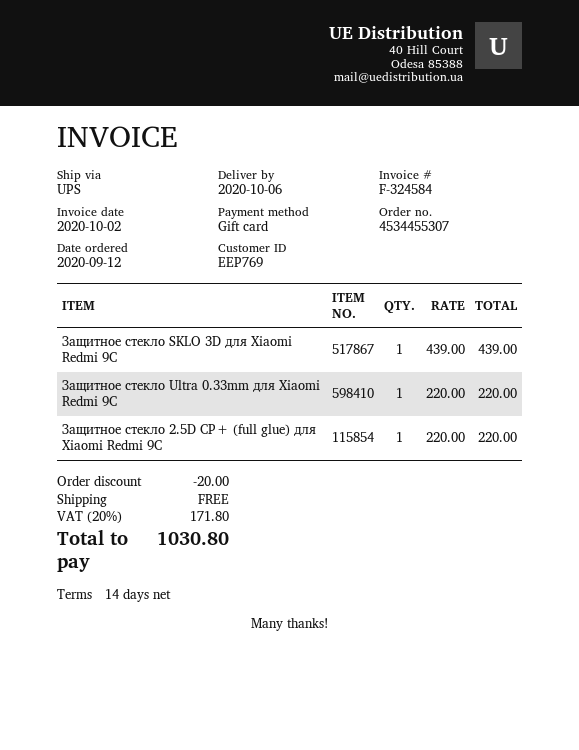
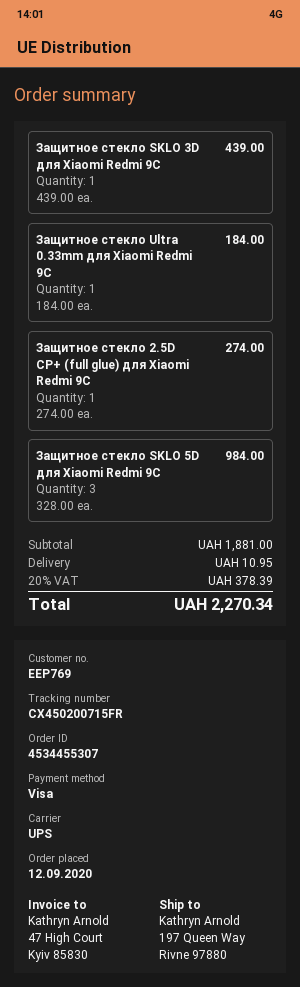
payment method: gift card -> Visa
Защитное стекло Ultra 0.33mm для Xiaomi Redmi 9C: 1 x 220.00 = 220.00 -> 1 x 184.00 = 184.00
Защитное стекло 2.5D CP+ (full glue) для Xiaomi Redmi 9C: 1 x 220.00 = 220.00 -> 1 x 274.00 = 274.00
Защитное стекло SKLO 5D для Xiaomi Redmi 9C: none -> 3 x 328.00 = 984.00
discount: 20.00 -> none
shipping: 0.00 -> 10.95
tax: 20% = 171.80 -> 20% = 378.39
total: 1030.80 -> 2270.34

